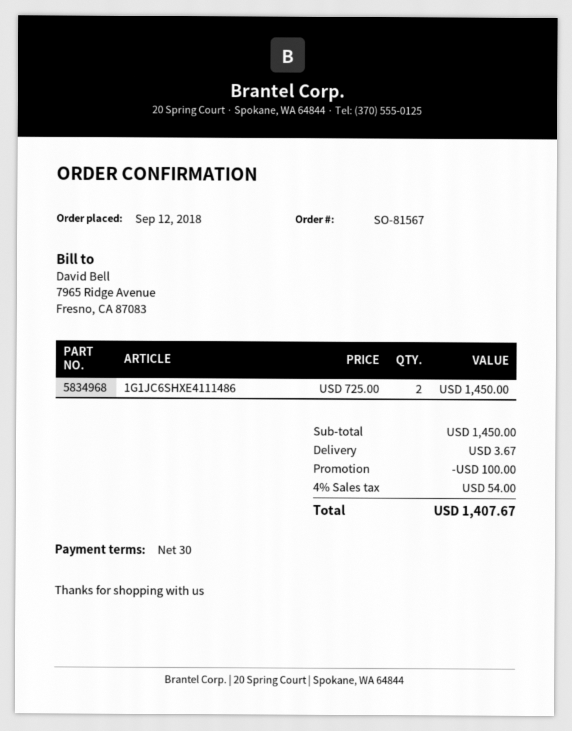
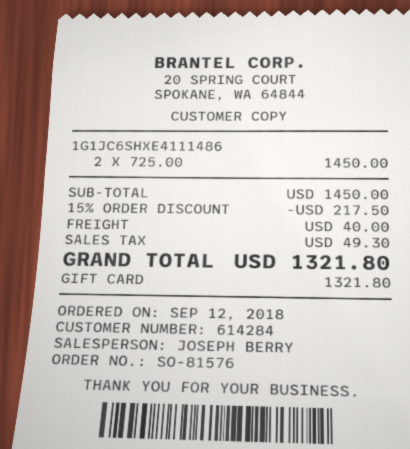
order number: SO-81567 -> SO-81576
discount: 100.00 -> 217.50
shipping: 3.67 -> 40.00
tax: 54.00 -> 49.30
total: 1407.67 -> 1321.80

